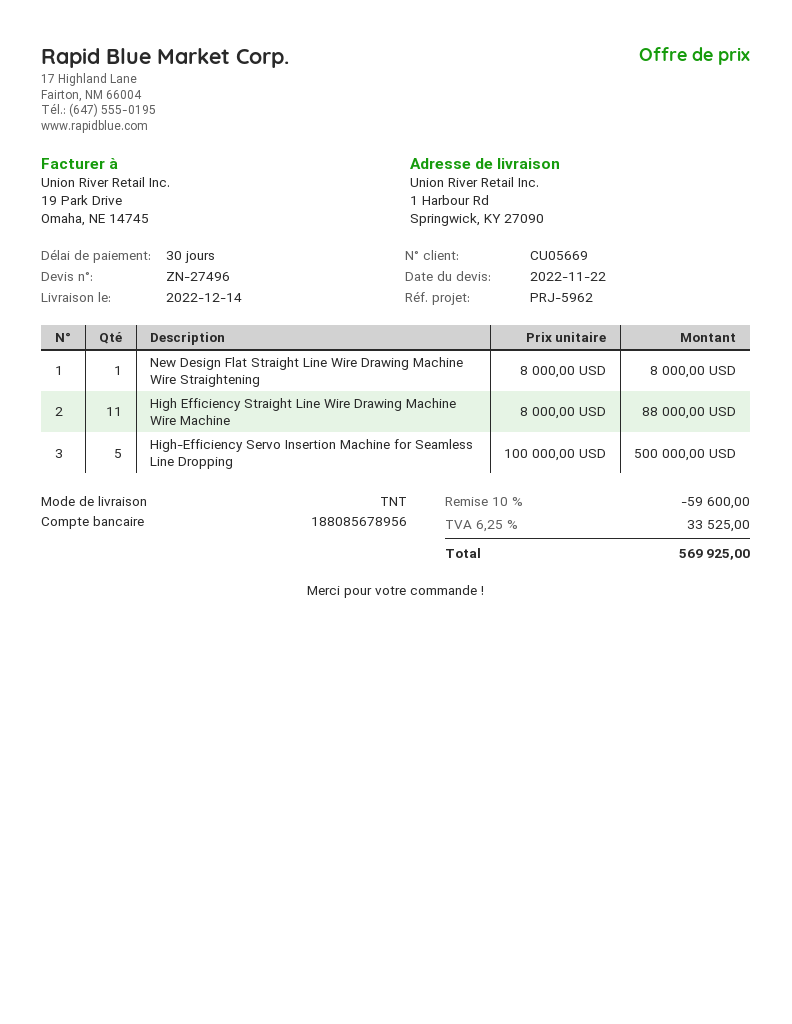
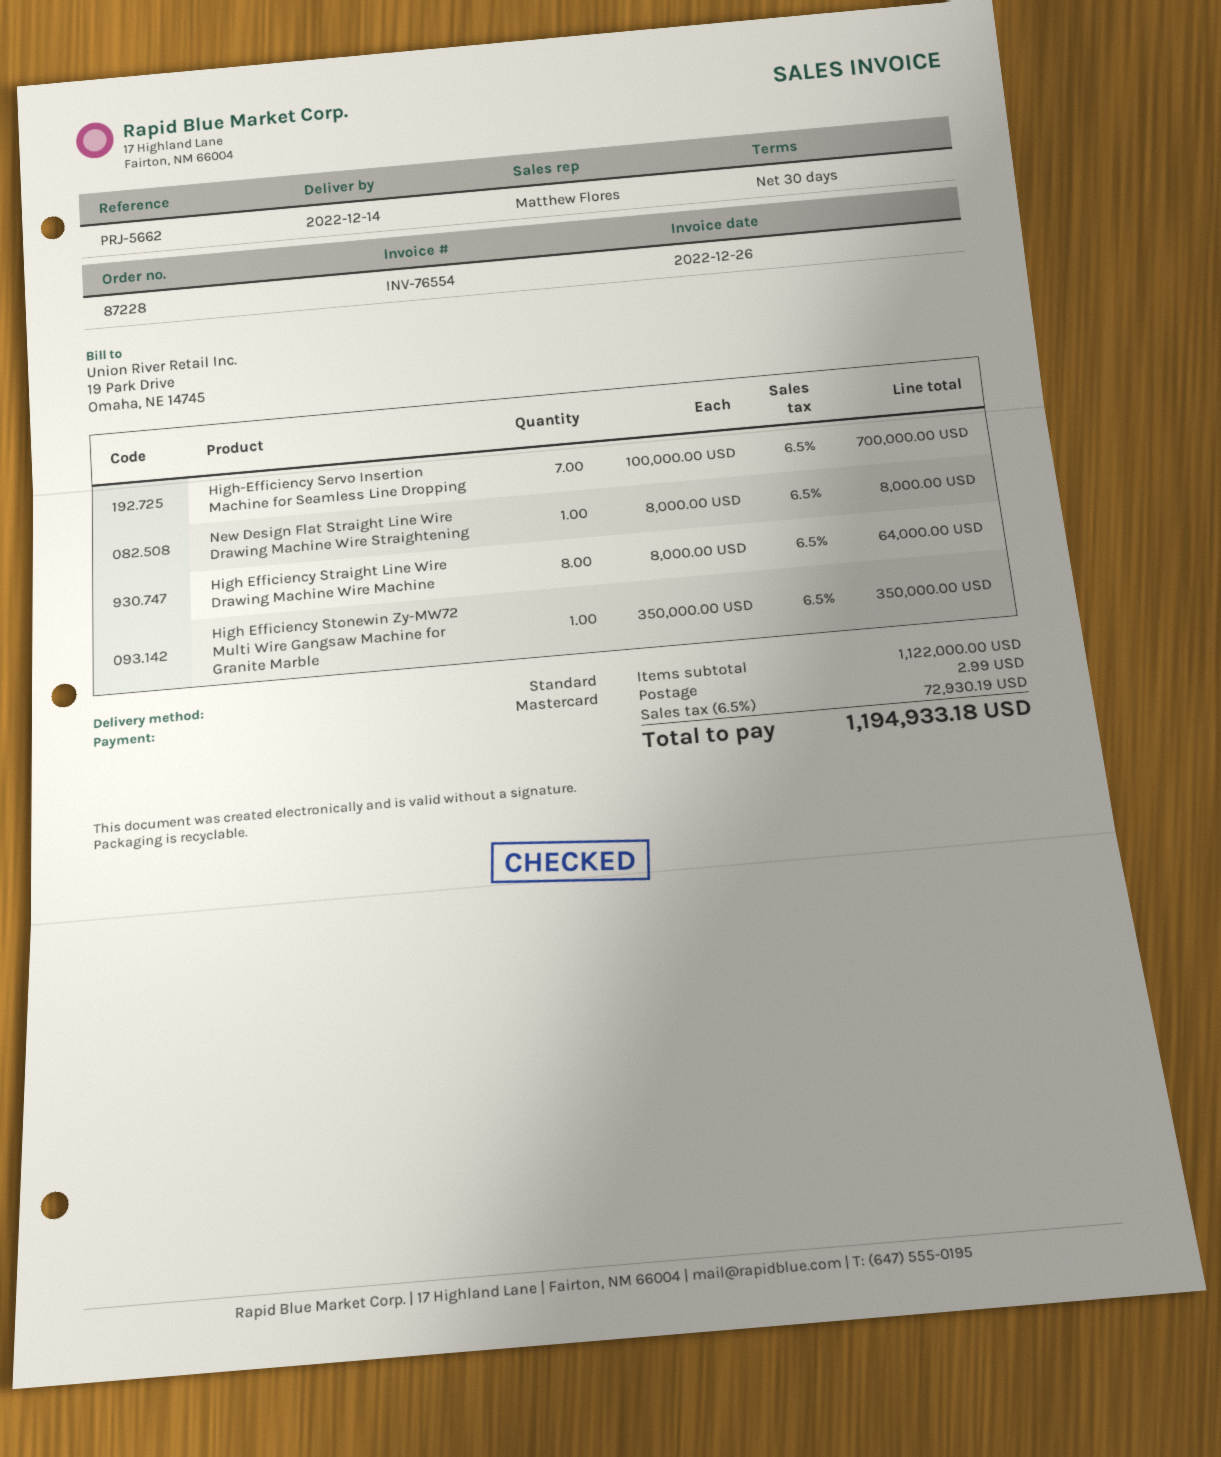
reference: PRJ-5962 -> PRJ-5662
shipping method: TNT -> standard
High Efficiency Straight Line Wire Drawing Machine Wire Machine: 11 x 8000.00 = 88000.00 -> 8 x 8000.00 = 64000.00
High-Efficiency Servo Insertion Machine for Seamless Line Dropping: 5 x 100000.00 = 500000.00 -> 7 x 100000.00 = 700000.00
High Efficiency Stonewin Zy-MW72 Multi Wire Gangsaw Machine for Granite Marble: none -> 1 x 350000.00 = 350000.00
discount: 10% = 59600.00 -> none
shipping: none -> 2.99
tax: 6.25% = 33525.00 -> 6.5% = 72930.19
total: 569925.00 -> 1194933.18

